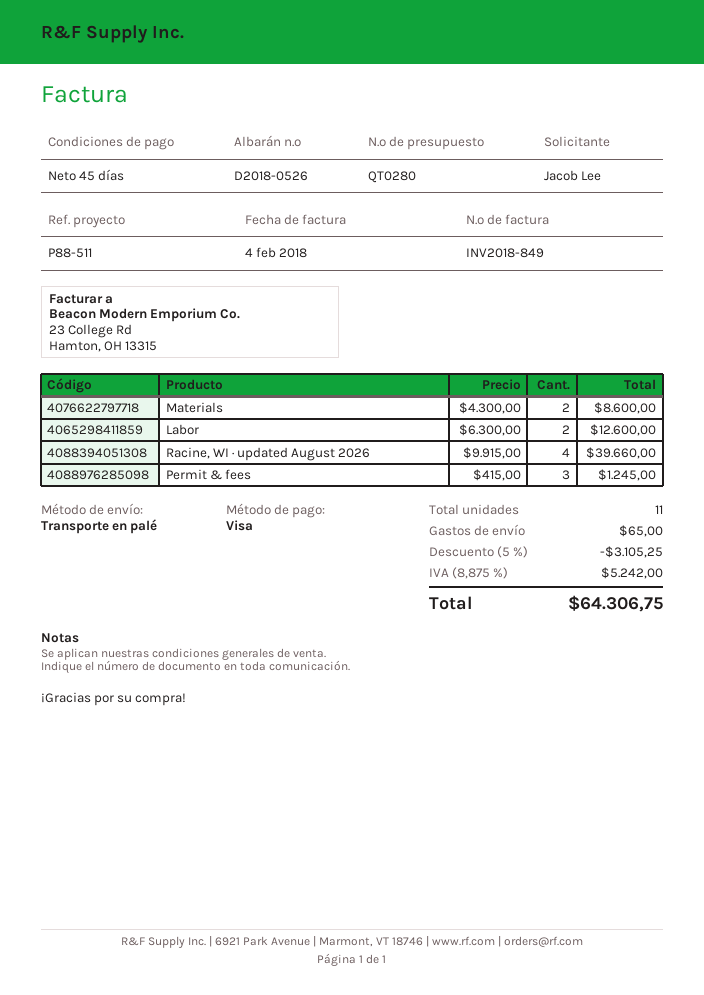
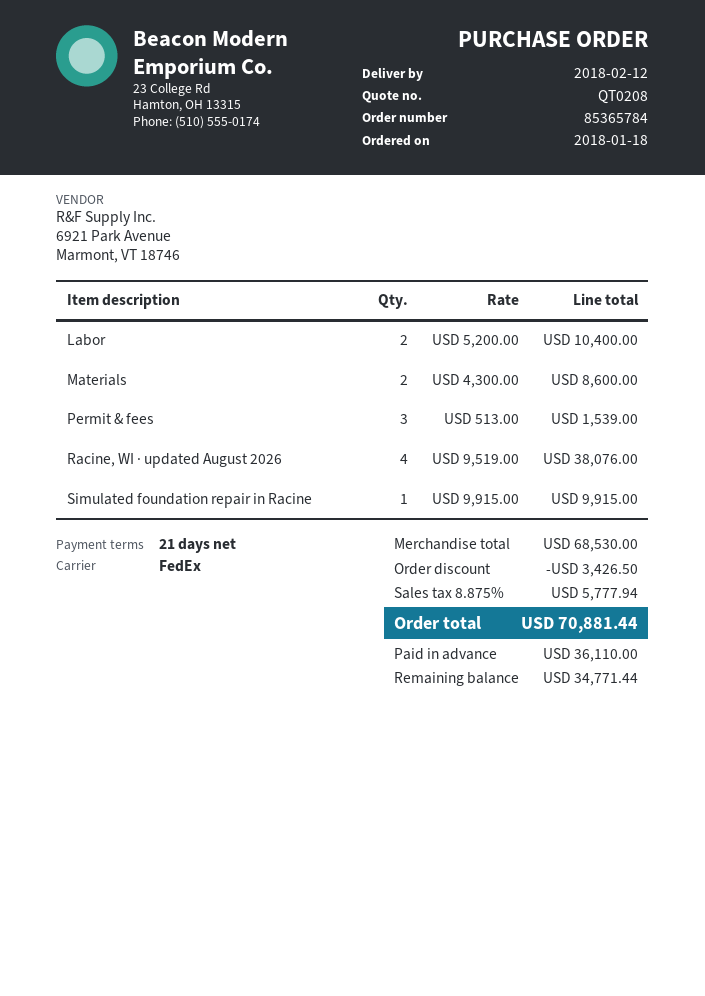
quote number: QT0280 -> QT0208
payment terms: 45 days -> 21 days
shipping method: pallet freight -> FedEx
Labor: 2 x 6300.00 = 12600.00 -> 2 x 5200.00 = 10400.00
Racine, WI · updated August 2026: 4 x 9915.00 = 39660.00 -> 4 x 9519.00 = 38076.00
Permit & fees: 3 x 415.00 = 1245.00 -> 3 x 513.00 = 1539.00
Simulated foundation repair in Racine: none -> 1 x 9915.00 = 9915.00
discount: 3105.25 -> 3426.50
shipping: 65.00 -> none
tax: 8.875% = 5242.00 -> 8.875% = 5777.94
total: 64306.75 -> 70881.44

